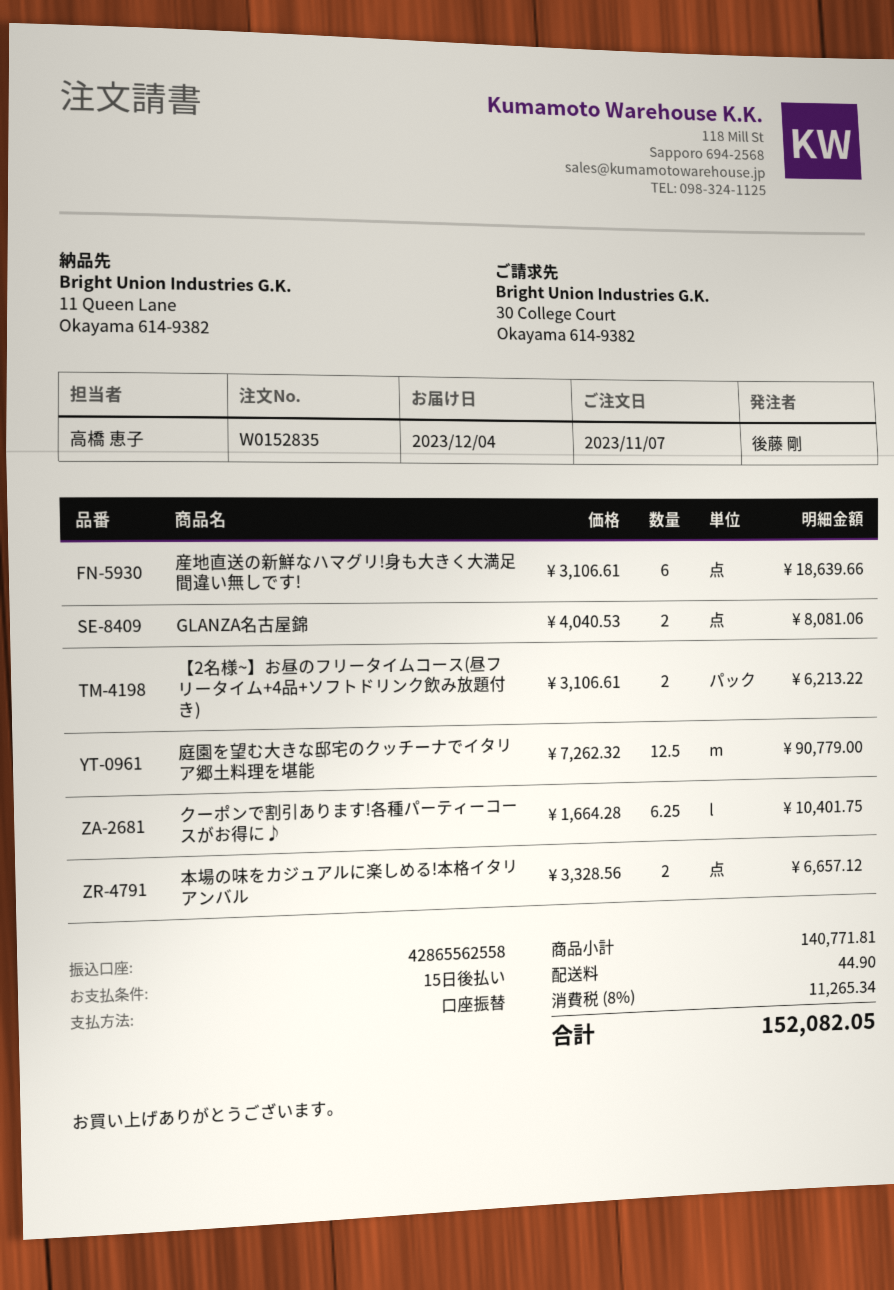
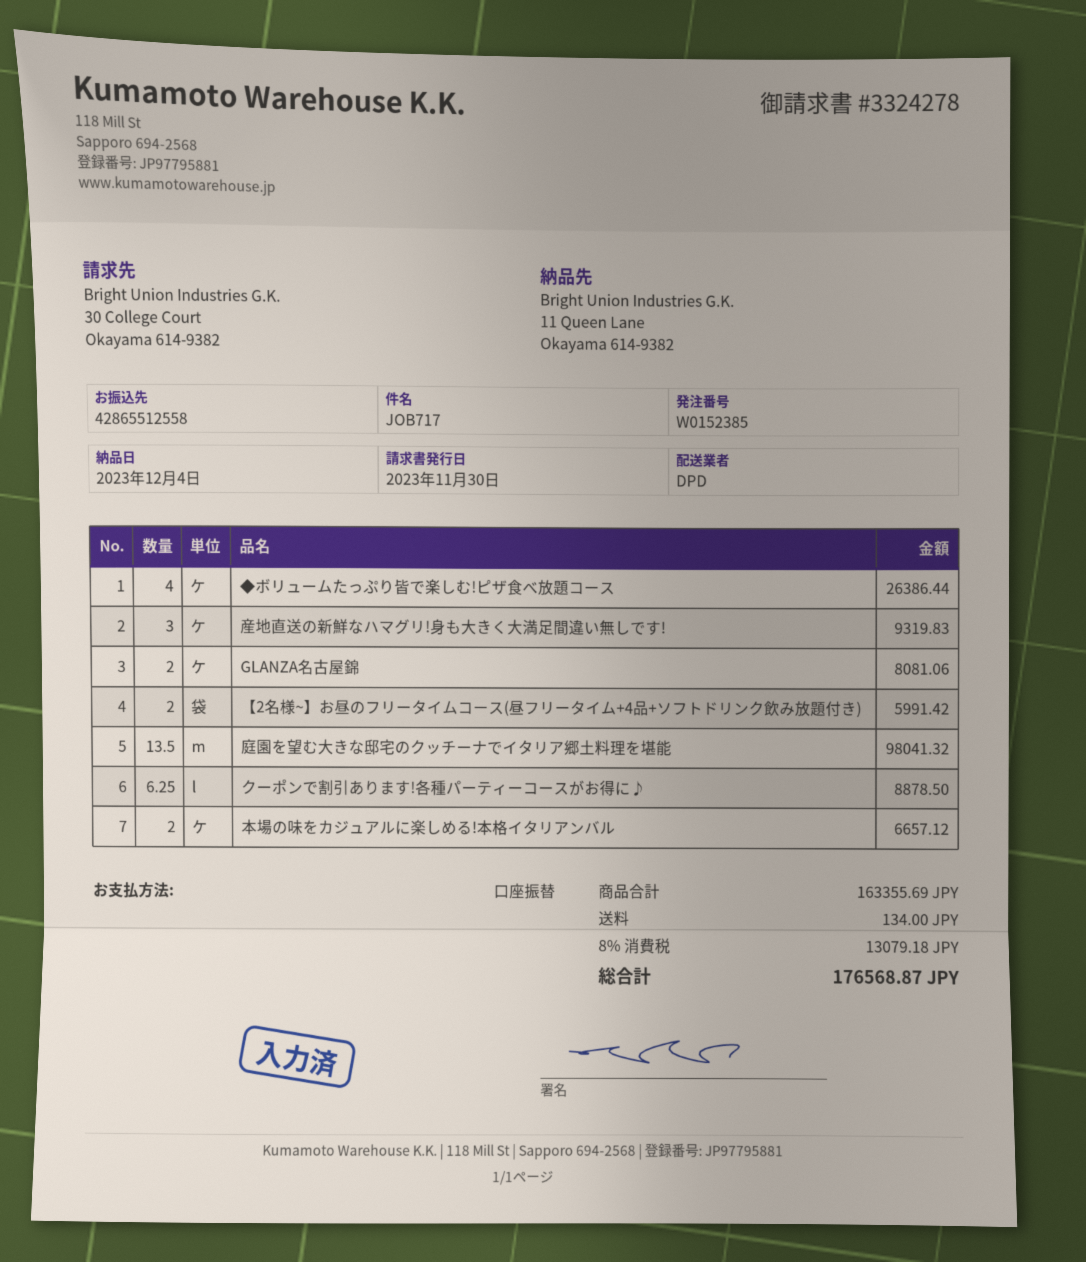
order number: W0152835 -> W0152385
bank account: 42865562558 -> 42865512558
産地直送の新鮮なハマグリ!身も大きく大満足間違い無しです!: 6 for 18639.66 -> 3 for 9319.83
【2名様~】お昼のフリータイムコース(昼フリータイム+4品+ソフトドリンク飲み放題付き): 2 for 6213.22 -> 2 for 5991.42
庭園を望む大きな邸宅のクッチーナでイタリア郷土料理を堪能: 12.5 for 90779.00 -> 13.5 for 98041.32
クーポンで割引あります!各種パーティーコースがお得に♪: 6.25 for 10401.75 -> 6.25 for 8878.50
◆ボリュームたっぷり皆で楽しむ!ピザ食べ放題コース: none -> 4 for 26386.44
subtotal: 140771.81 -> 163355.69
shipping: 44.90 -> 134.00
tax: 8% = 11265.34 -> 8% = 13079.18
total: 152082.05 -> 176568.87

